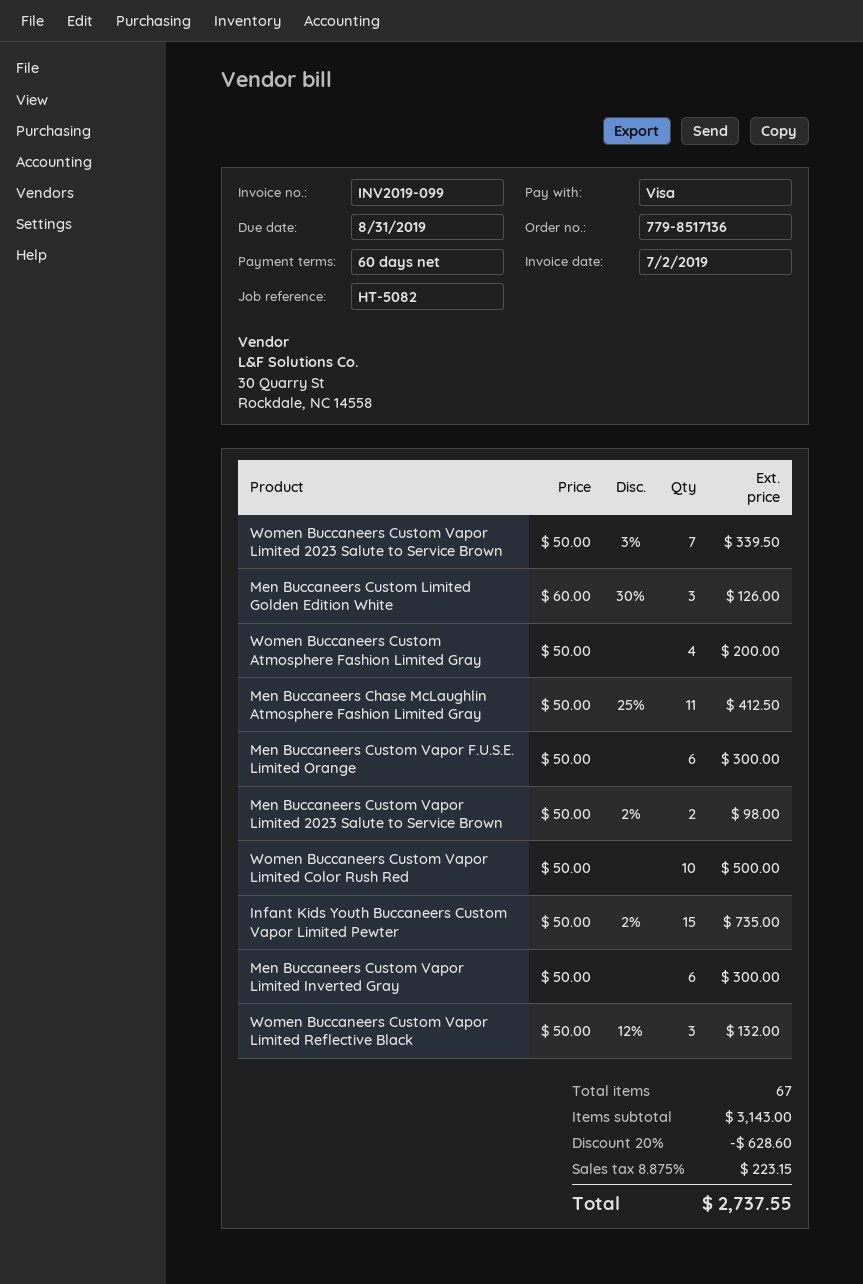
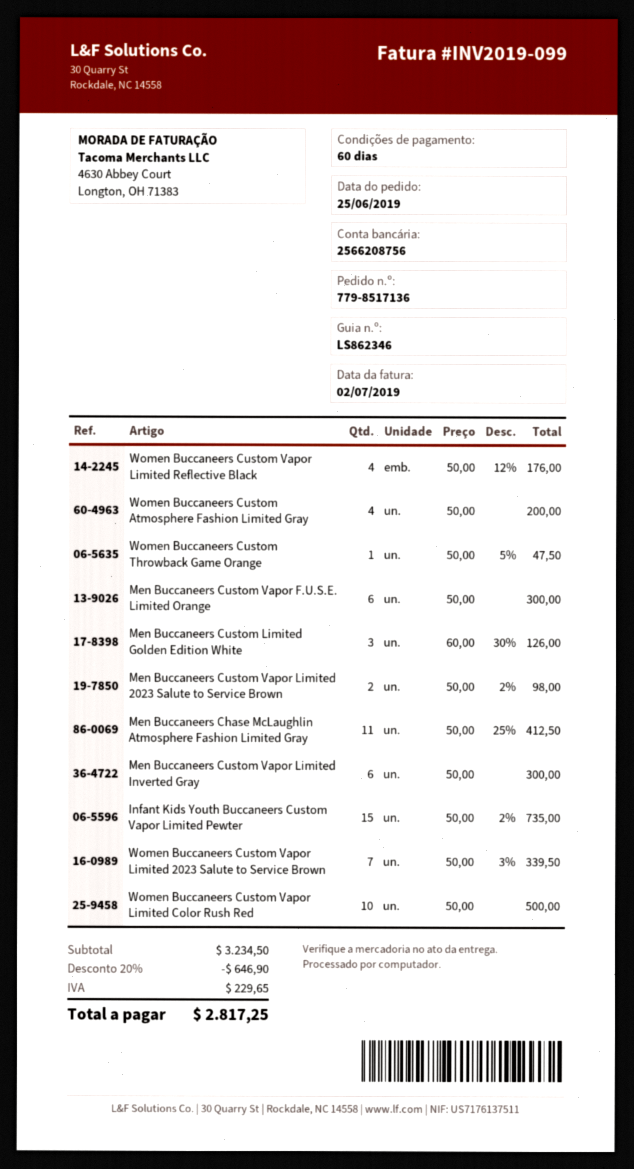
Women Buccaneers Custom Vapor Limited Reflective Black: 3 x 50.00 - 12% = 132.00 -> 4 x 50.00 - 12% = 176.00
Women Buccaneers Custom Throwback Game Orange: none -> 1 x 50.00 - 5% = 47.50
subtotal: 3143.00 -> 3234.50
discount: 20% = 628.60 -> 20% = 646.90
tax: 223.15 -> 229.65
total: 2737.55 -> 2817.25

